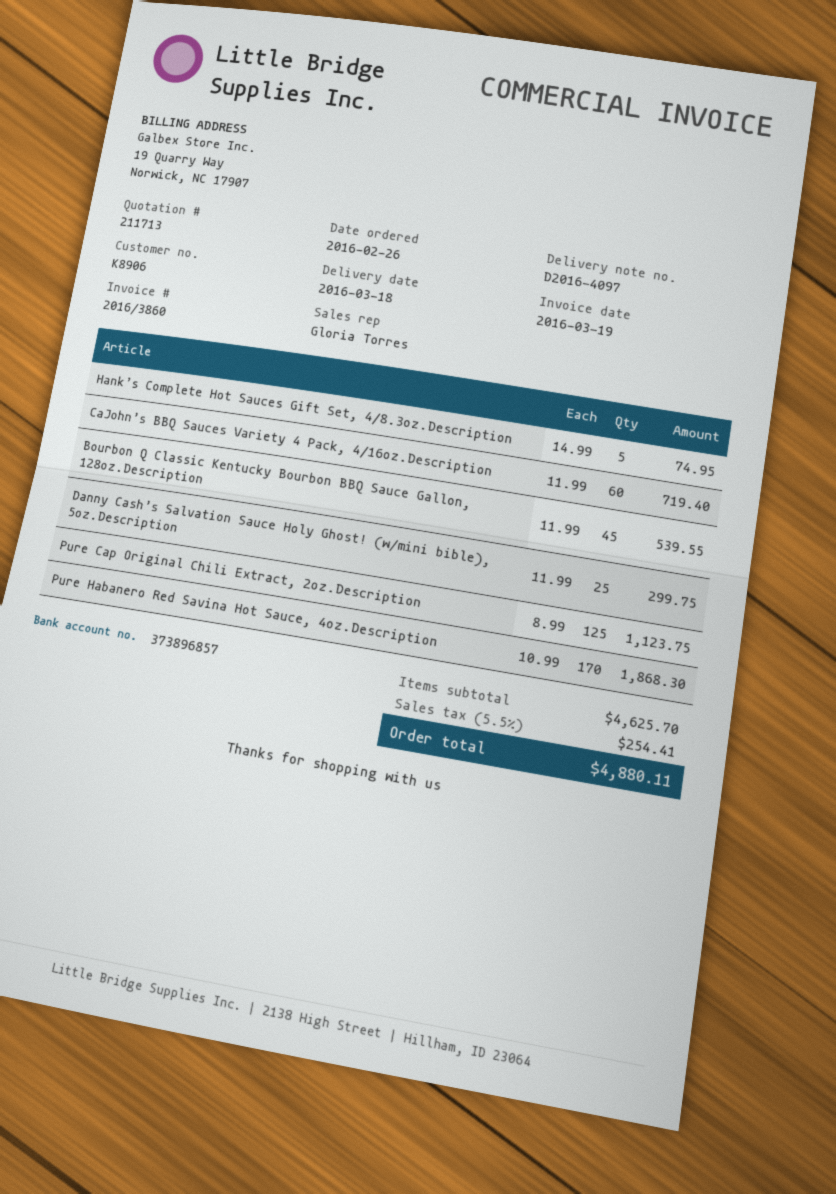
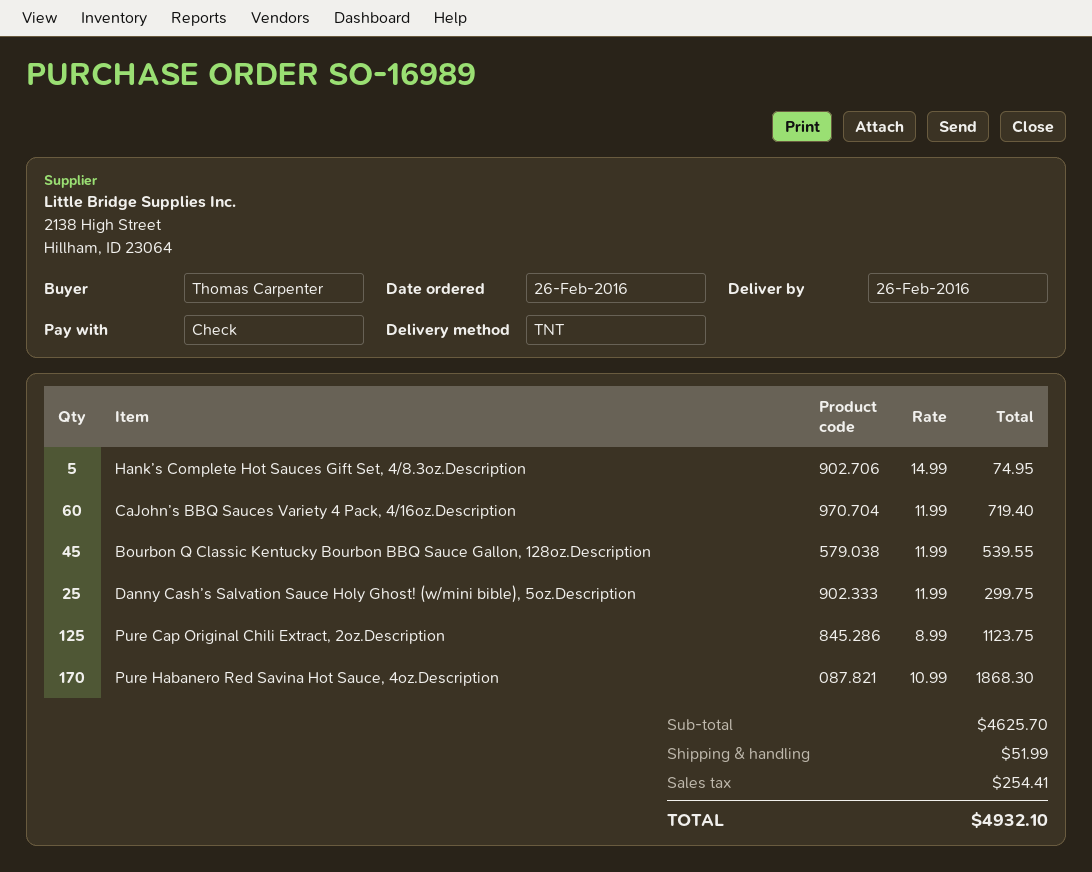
delivery date: 2016-03-18 -> 2016-02-26
shipping: none -> 51.99
total: 4880.11 -> 4932.10

